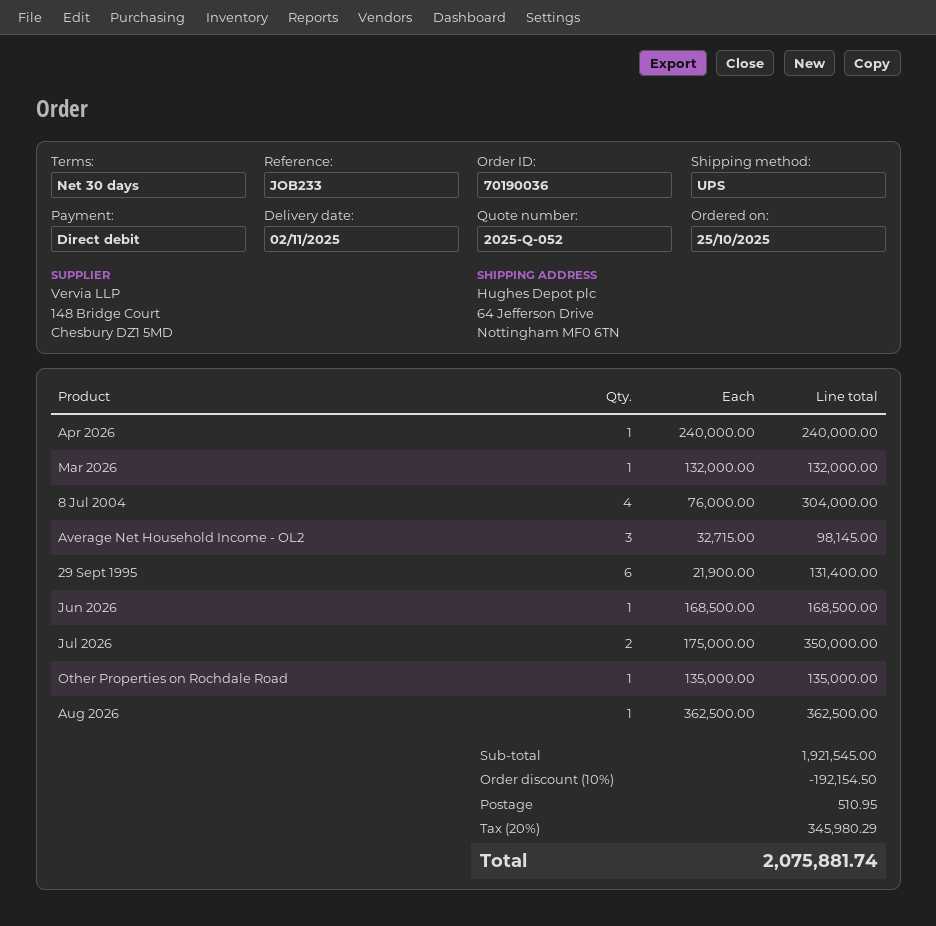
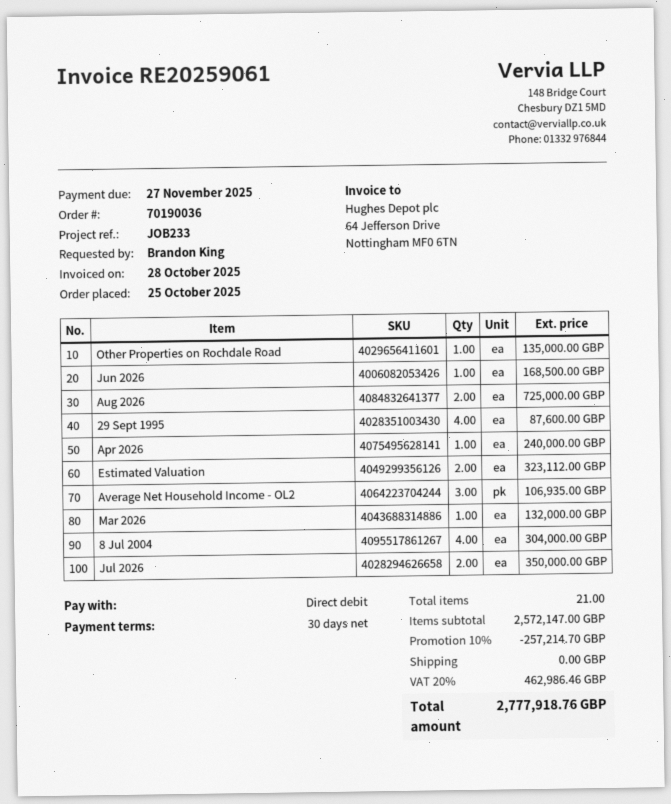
Average Net Household Income - OL2: 3 for 98145.00 -> 3 for 106935.00
29 Sept 1995: 6 for 131400.00 -> 4 for 87600.00
Aug 2026: 1 for 362500.00 -> 2 for 725000.00
Estimated Valuation: none -> 2 for 323112.00
subtotal: 1921545.00 -> 2572147.00
discount: 10% = 192154.50 -> 10% = 257214.70
shipping: 510.95 -> 0.00
tax: 20% = 345980.29 -> 20% = 462986.46
total: 2075881.74 -> 2777918.76

